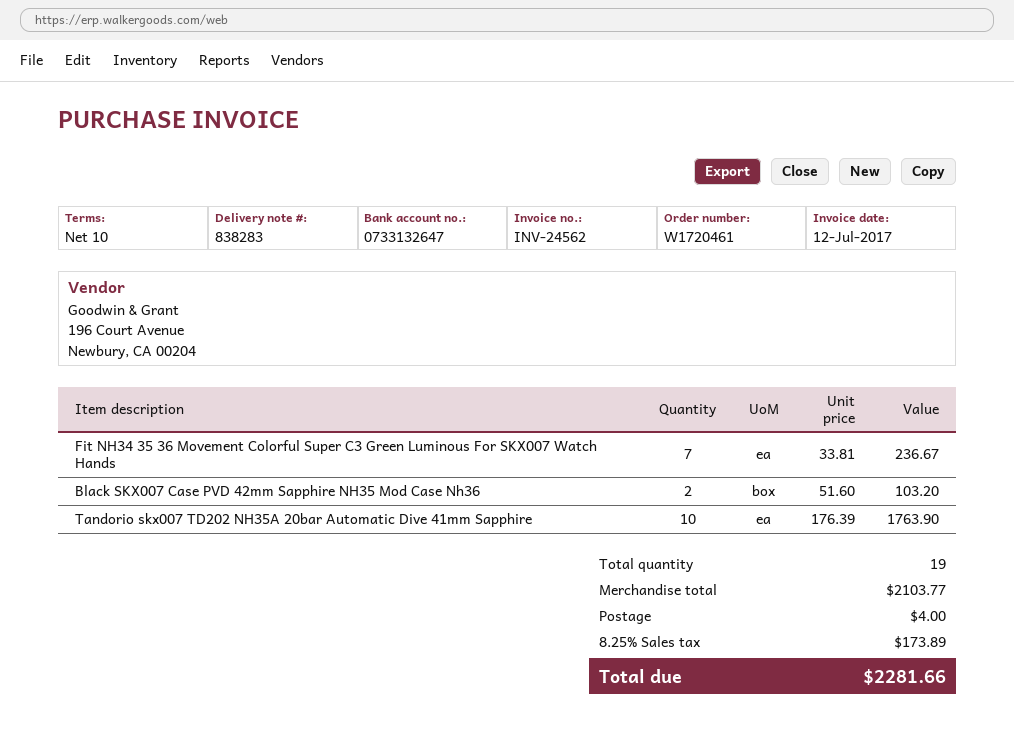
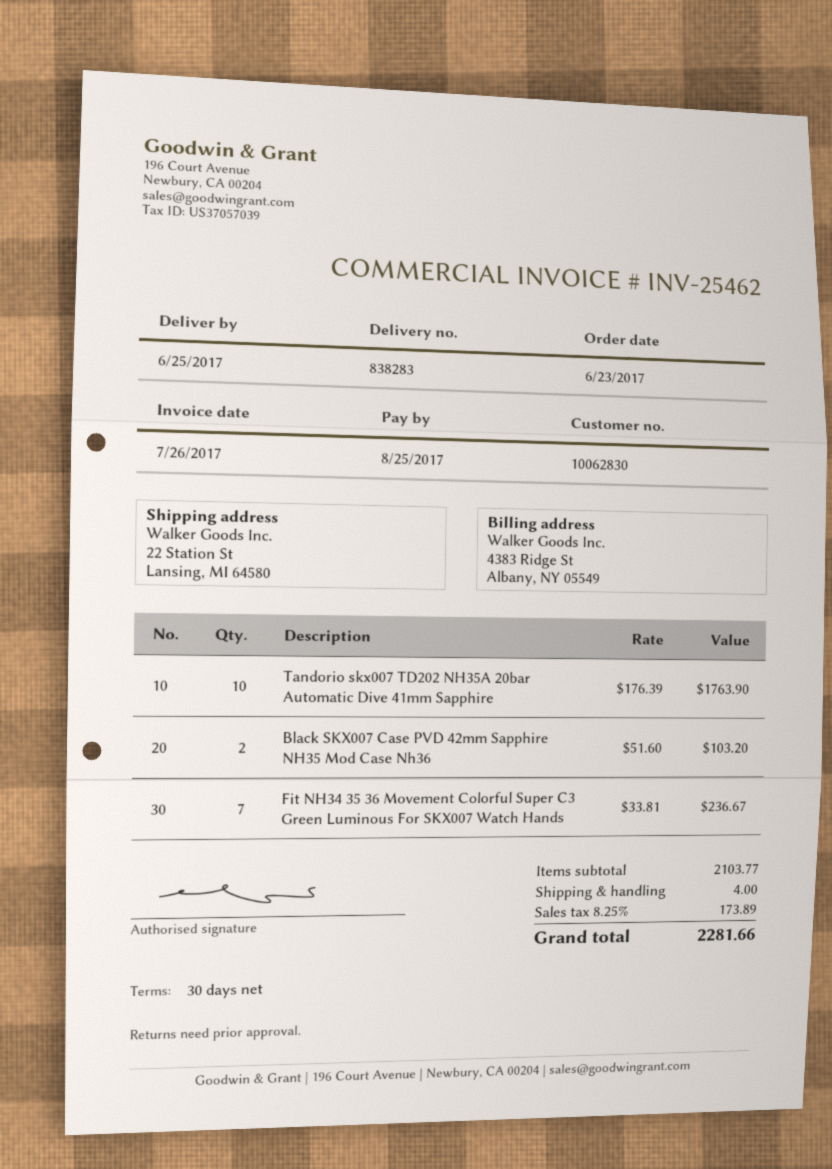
invoice number: INV-24562 -> INV-25462
invoice date: 2017-07-12 -> 2017-07-26
payment terms: 10 days -> 30 days

